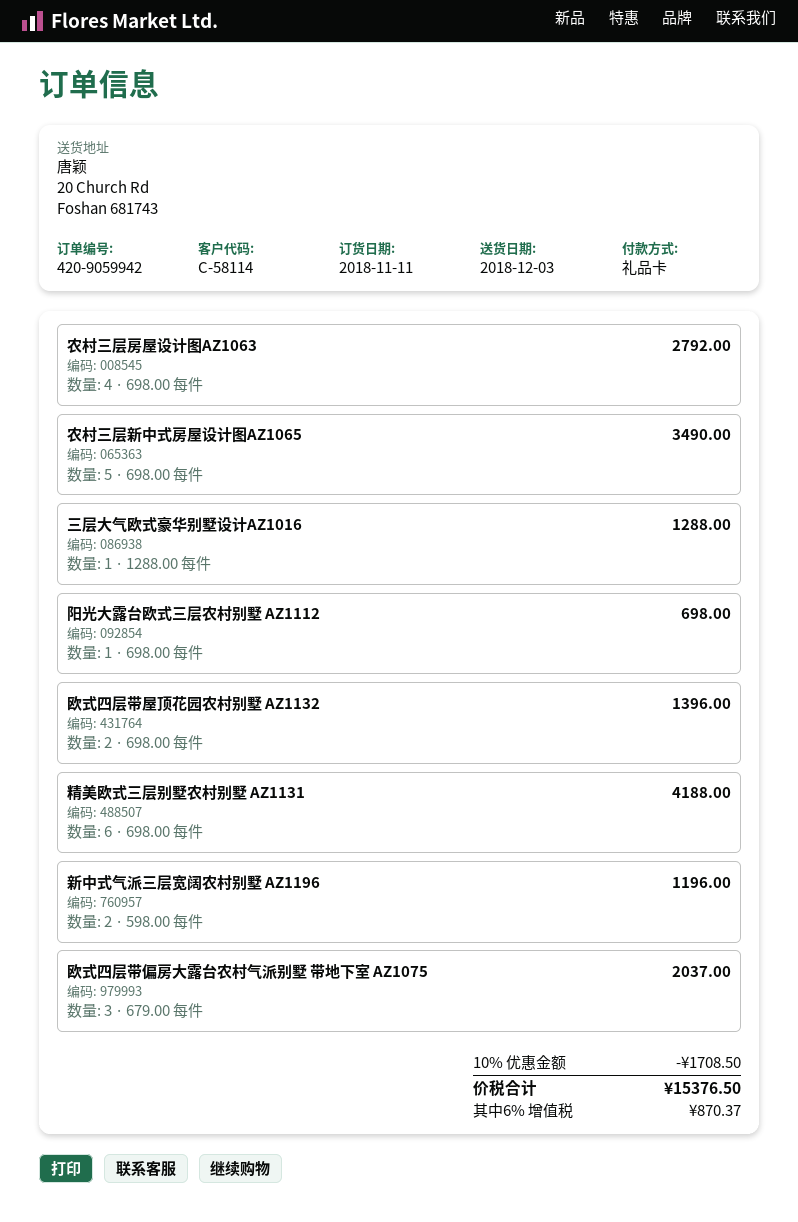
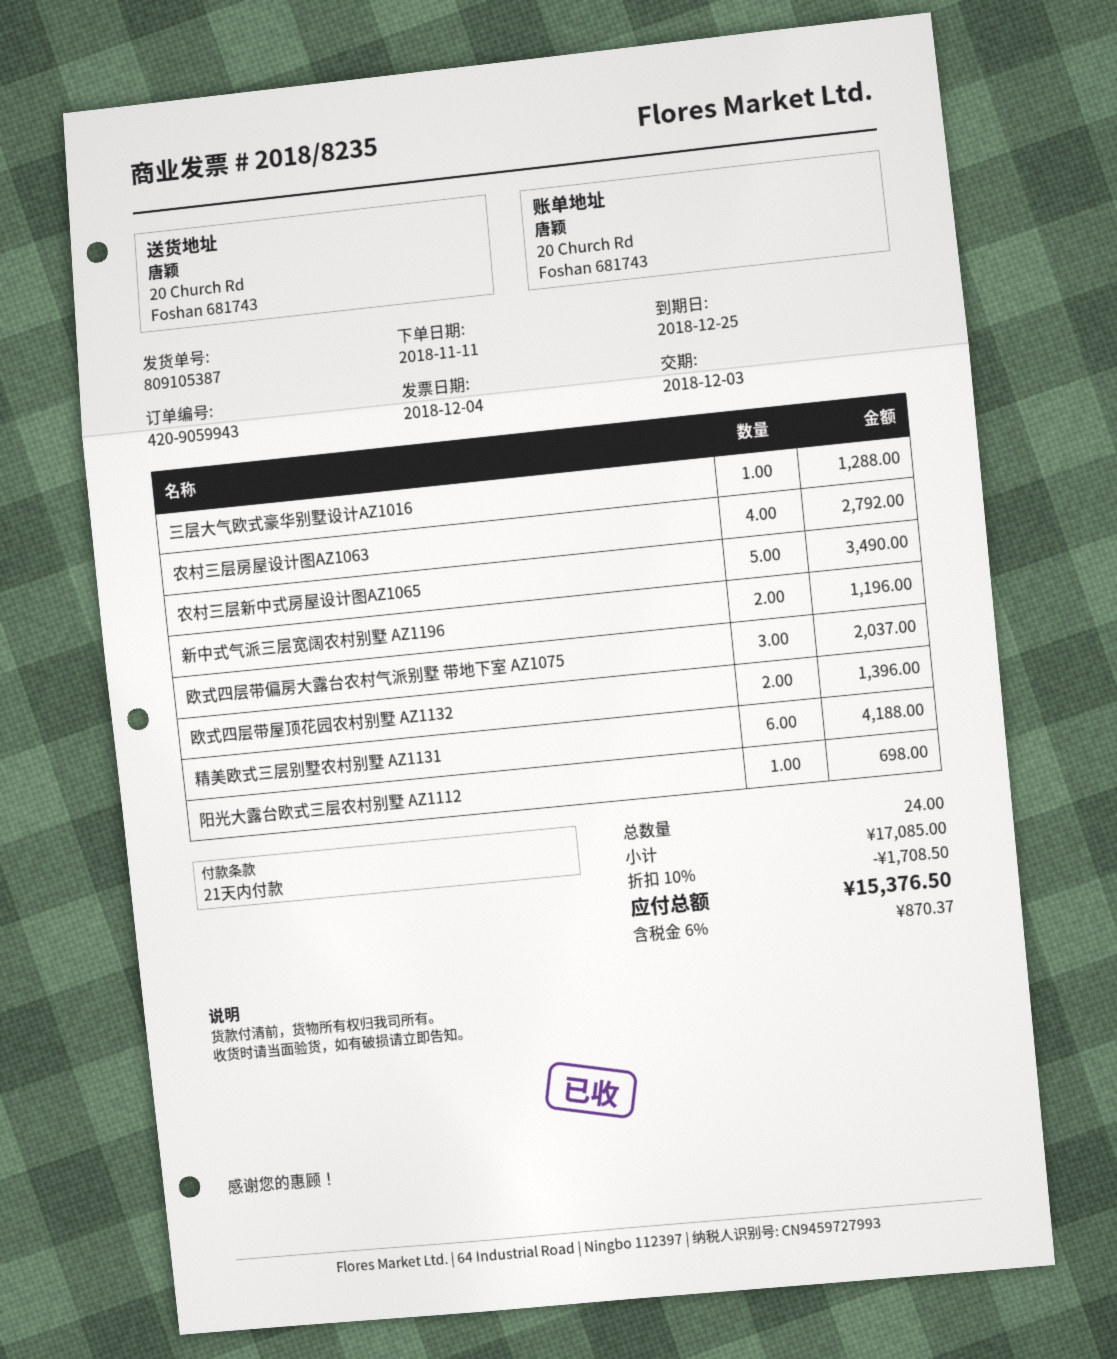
order number: 420-9059942 -> 420-9059943

